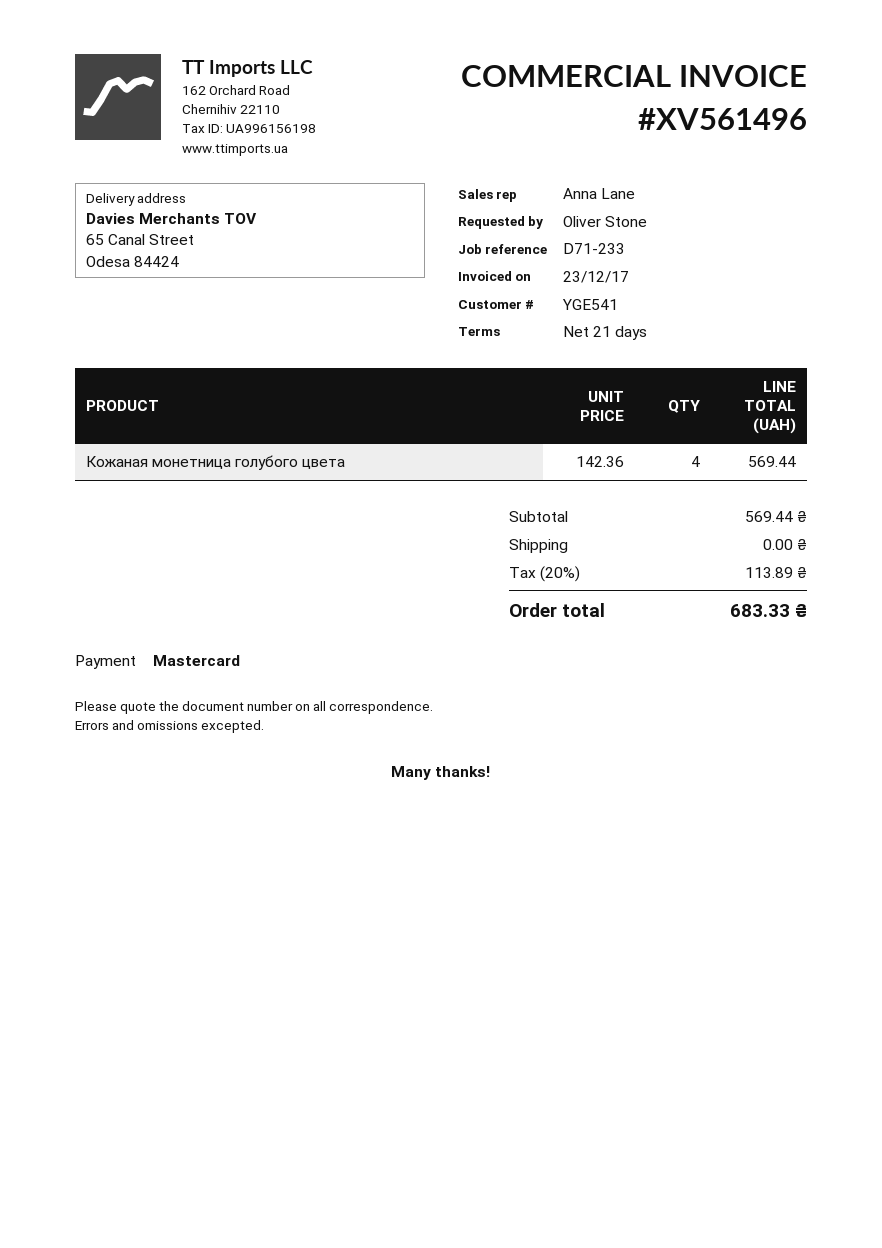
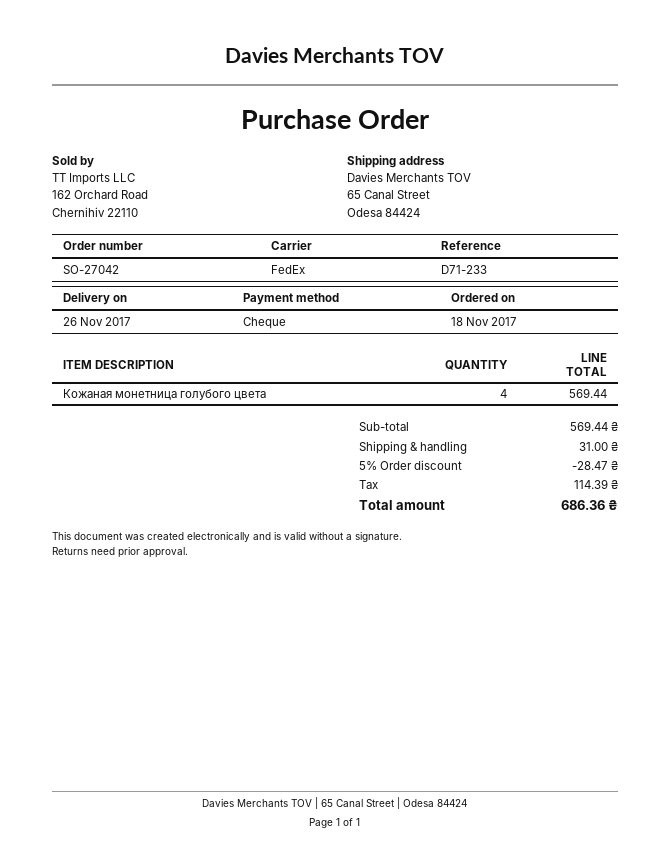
payment method: Mastercard -> cheque
discount: none -> 5% = 28.47
shipping: 0.00 -> 31.00
tax: 113.89 -> 114.39
total: 683.33 -> 686.36

